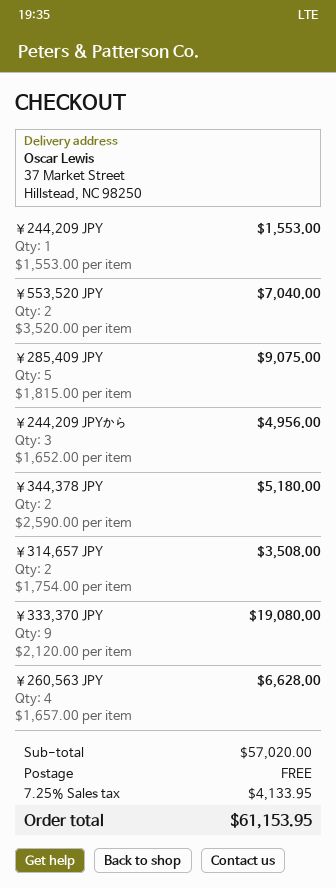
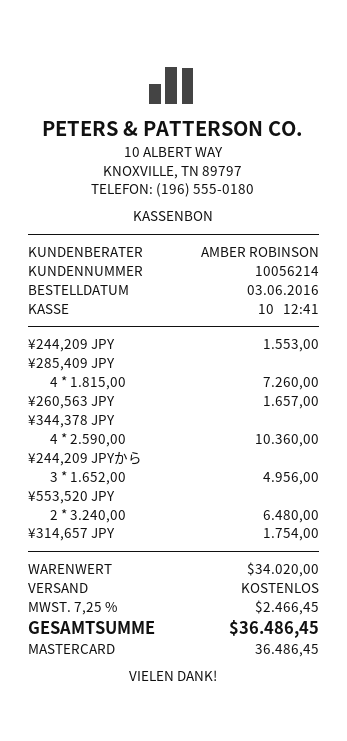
¥553,520 JPY: 2 x 3520.00 = 7040.00 -> 2 x 3240.00 = 6480.00
¥285,409 JPY: 5 x 1815.00 = 9075.00 -> 4 x 1815.00 = 7260.00
¥344,378 JPY: 2 x 2590.00 = 5180.00 -> 4 x 2590.00 = 10360.00
¥314,657 JPY: 2 x 1754.00 = 3508.00 -> 1 x 1754.00 = 1754.00
¥333,370 JPY: 9 x 2120.00 = 19080.00 -> none
¥260,563 JPY: 4 x 1657.00 = 6628.00 -> 1 x 1657.00 = 1657.00
subtotal: 57020.00 -> 34020.00
tax: 7.25% = 4133.95 -> 7.25% = 2466.45
total: 61153.95 -> 36486.45

